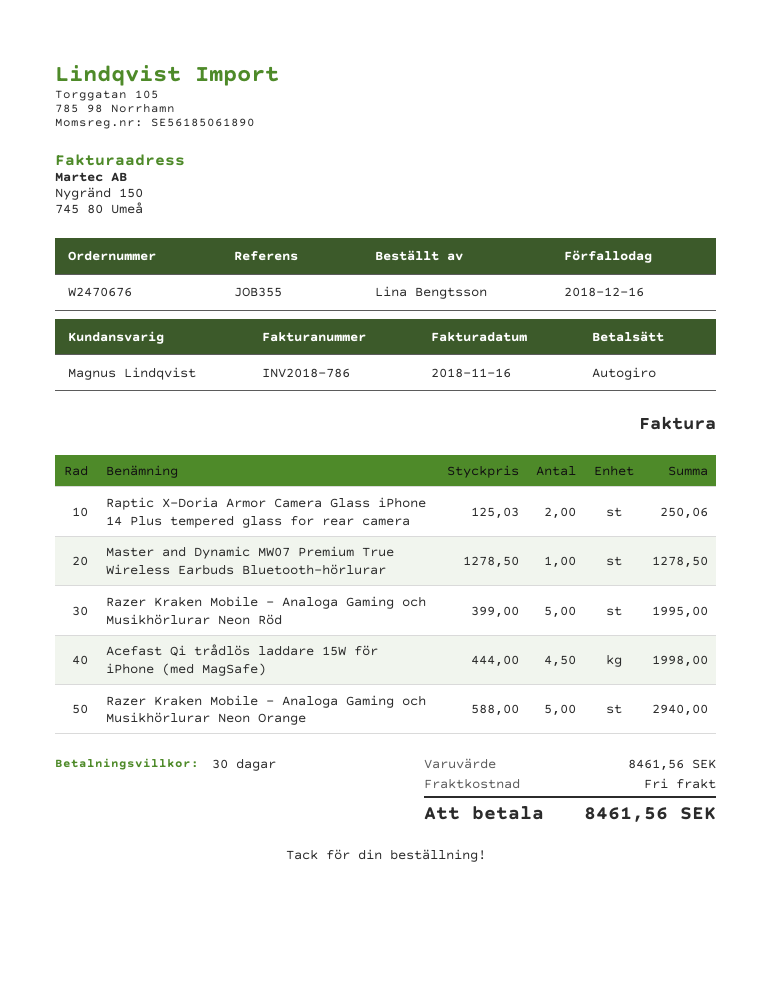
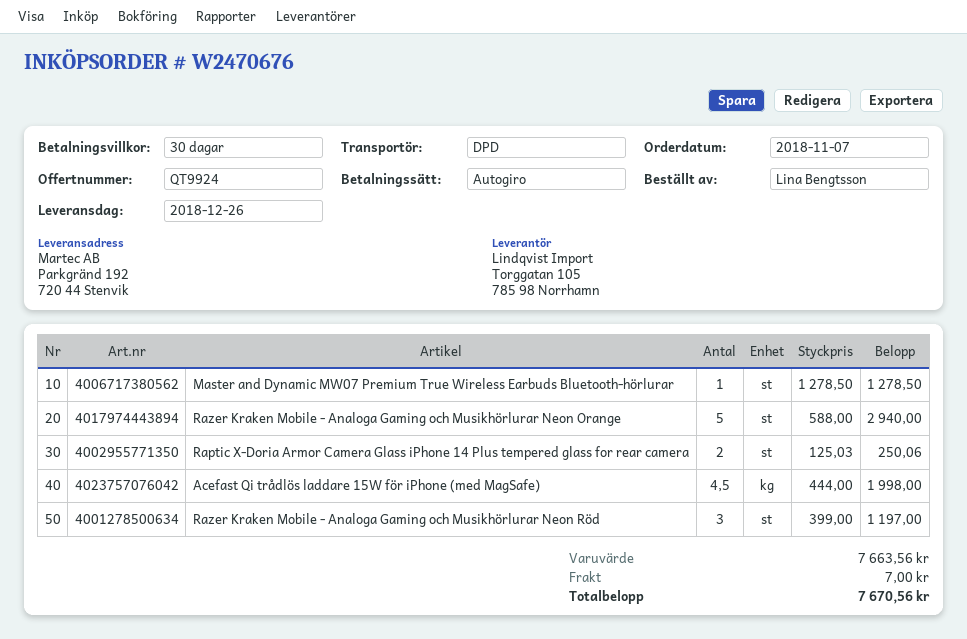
Razer Kraken Mobile - Analoga Gaming och Musikhörlurar Neon Röd: 5 x 399.00 = 1995.00 -> 3 x 399.00 = 1197.00
subtotal: 8461.56 -> 7663.56
shipping: 0.00 -> 7.00
total: 8461.56 -> 7670.56

